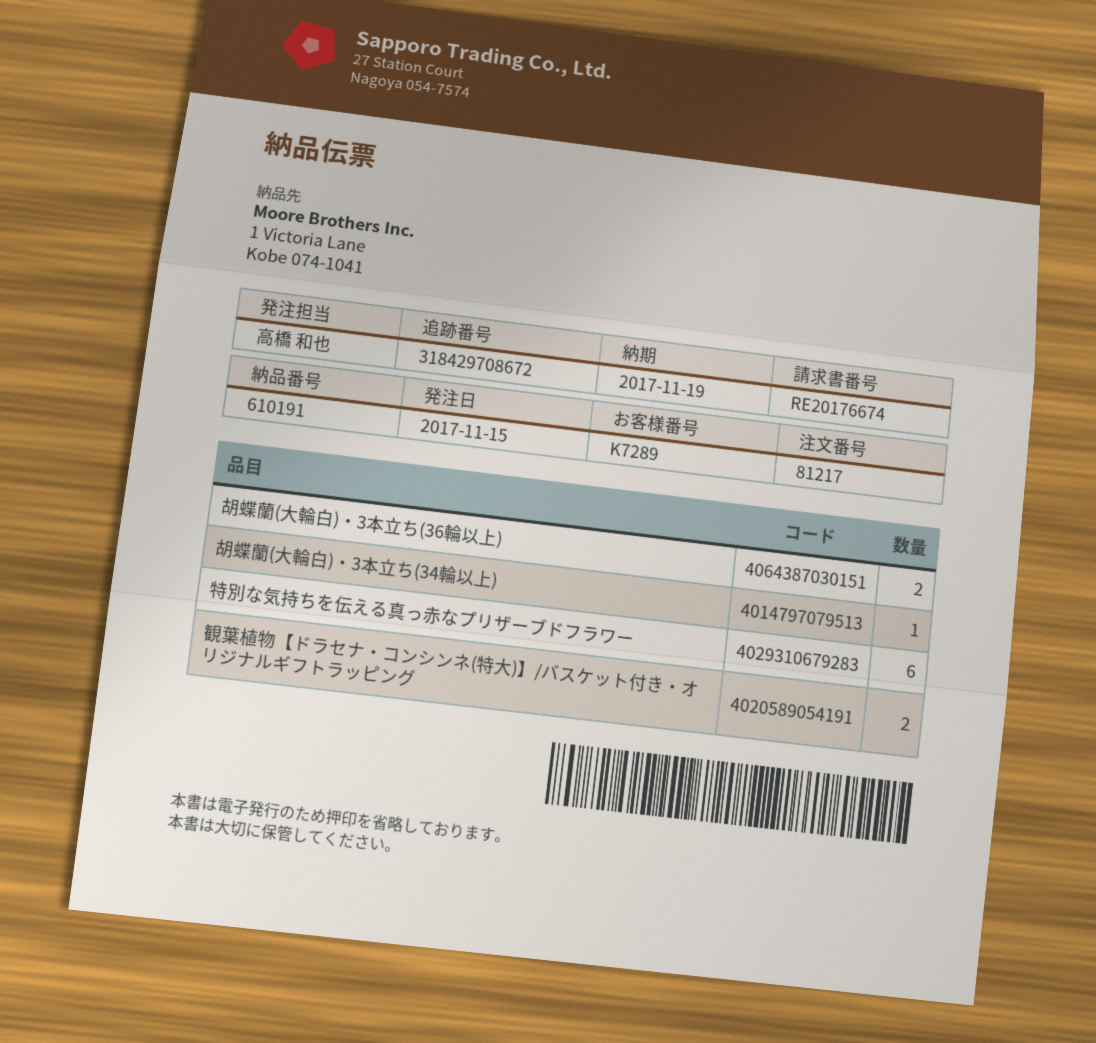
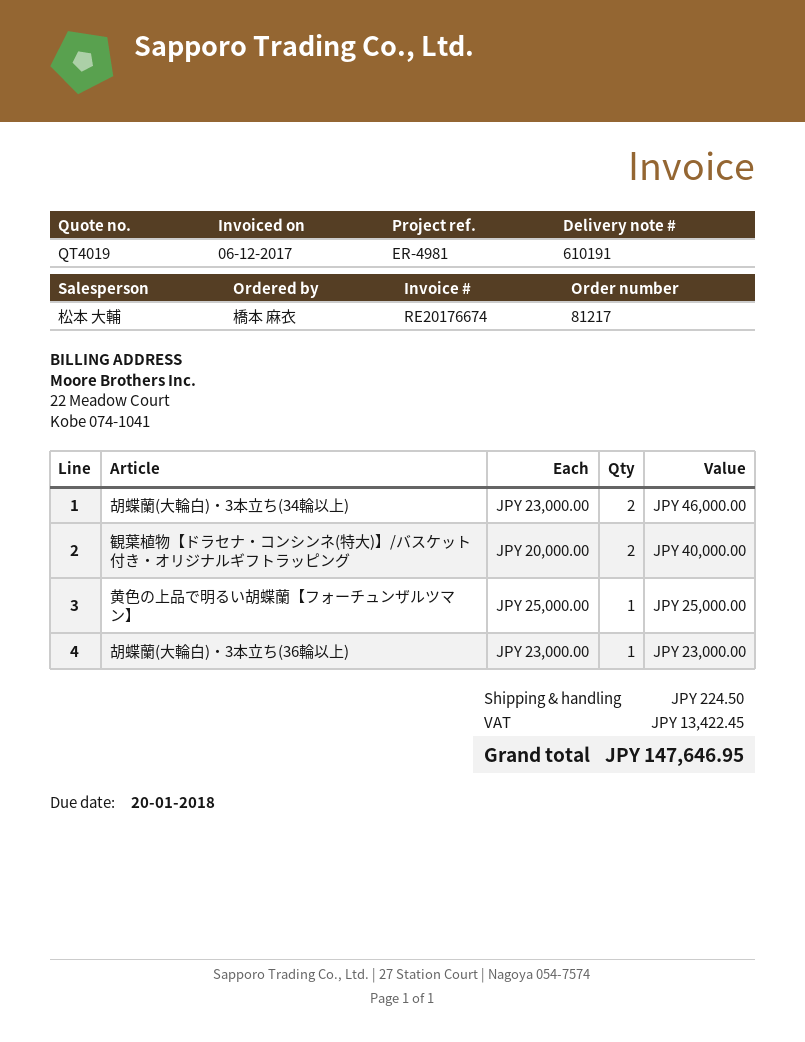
ordered by: 高橋 和也 -> 橋本 麻衣
胡蝶蘭(大輪白)・3本立ち(36輪以上): 2 -> 1
胡蝶蘭(大輪白)・3本立ち(34輪以上): 1 -> 2
特別な気持ちを伝える真っ赤なプリザーブドフラワー: 6 -> none
黄色の上品で明るい胡蝶蘭【フォーチュンザルツマン】: none -> 1

